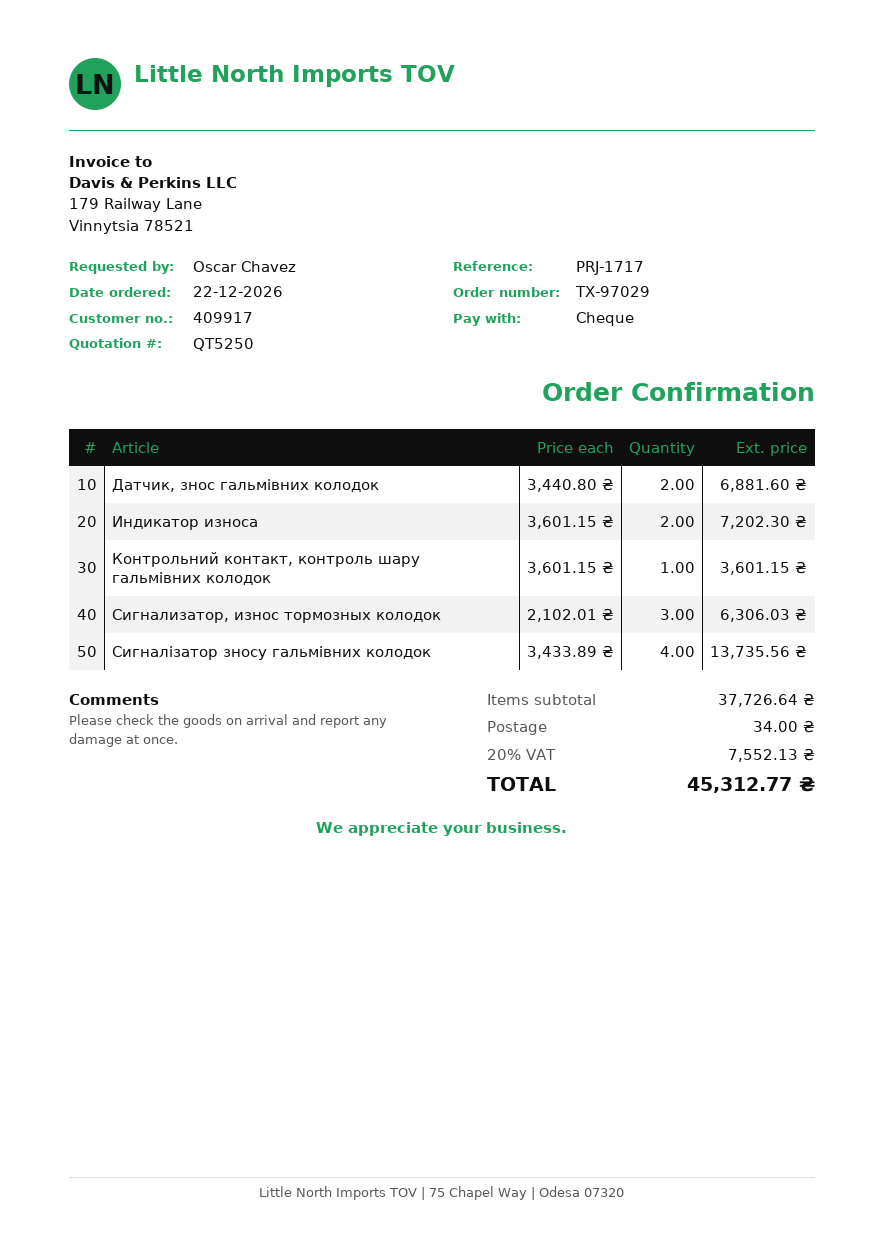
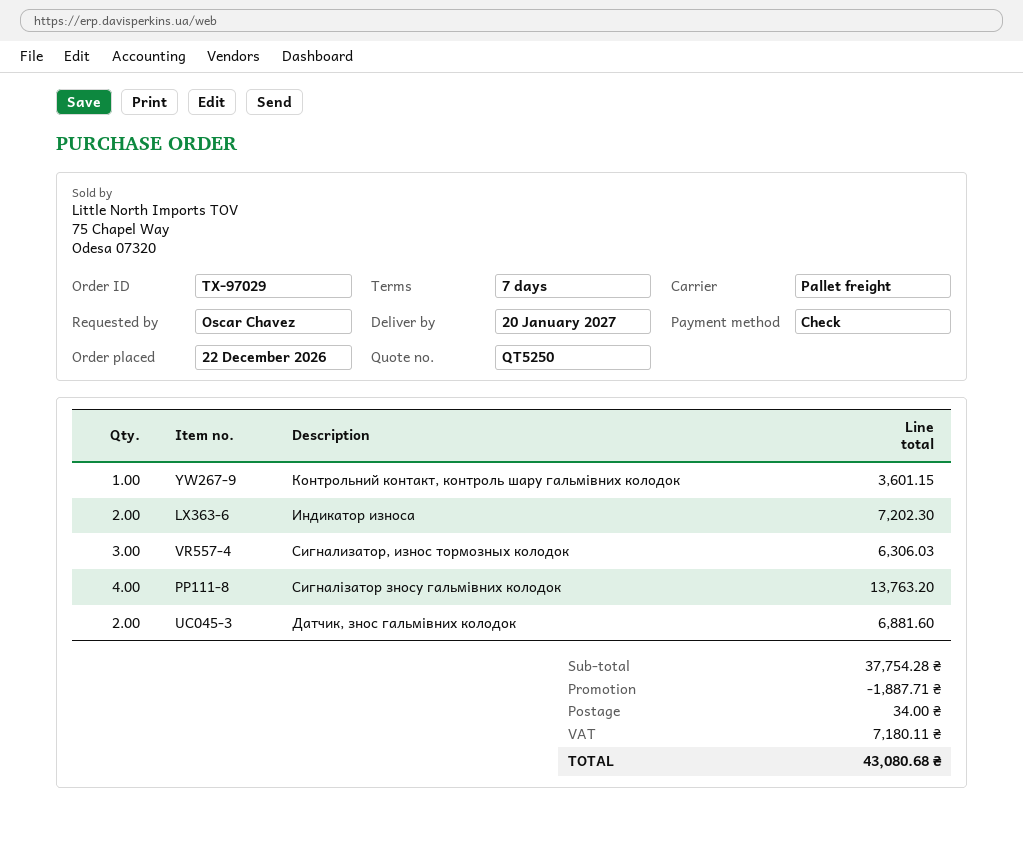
Сигналізатор зносу гальмівних колодок: 4 for 13735.56 -> 4 for 13763.20
subtotal: 37726.64 -> 37754.28
discount: none -> 1887.71
tax: 7552.13 -> 7180.11
total: 45312.77 -> 43080.68

